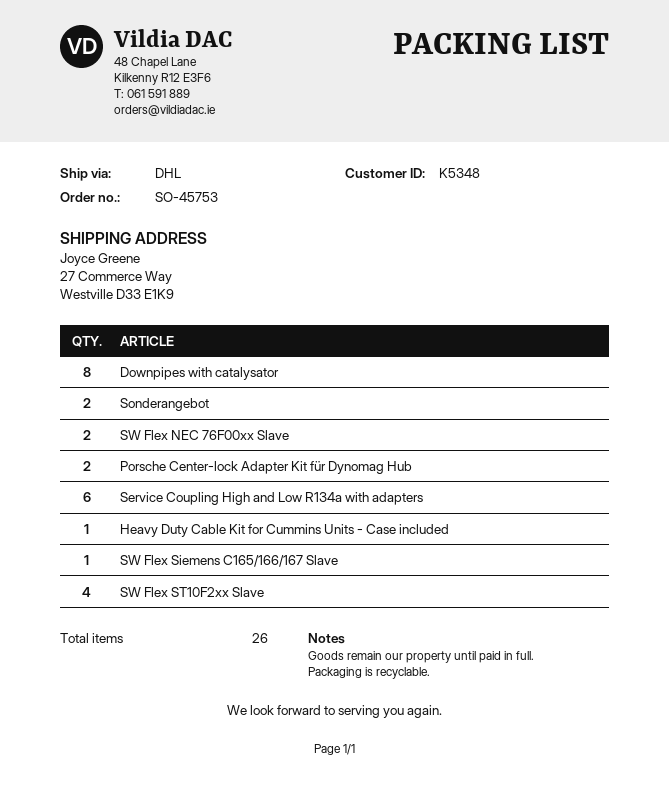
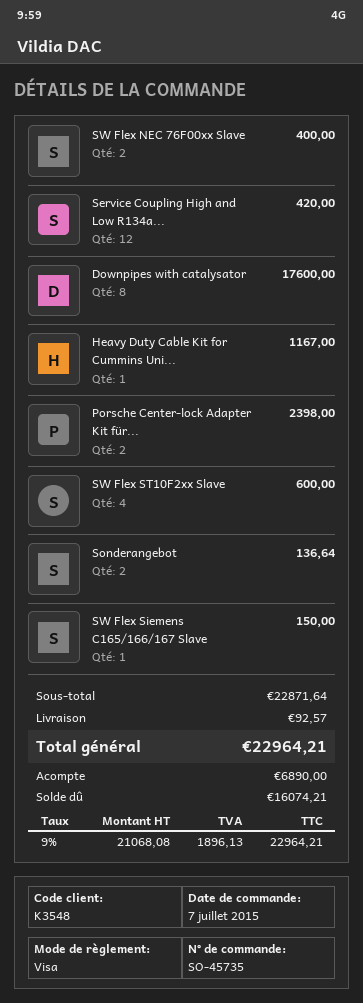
order number: SO-45753 -> SO-45735
customer number: K5348 -> K3548
Service Coupling High and Low R134a with adapters: 6 -> 12

